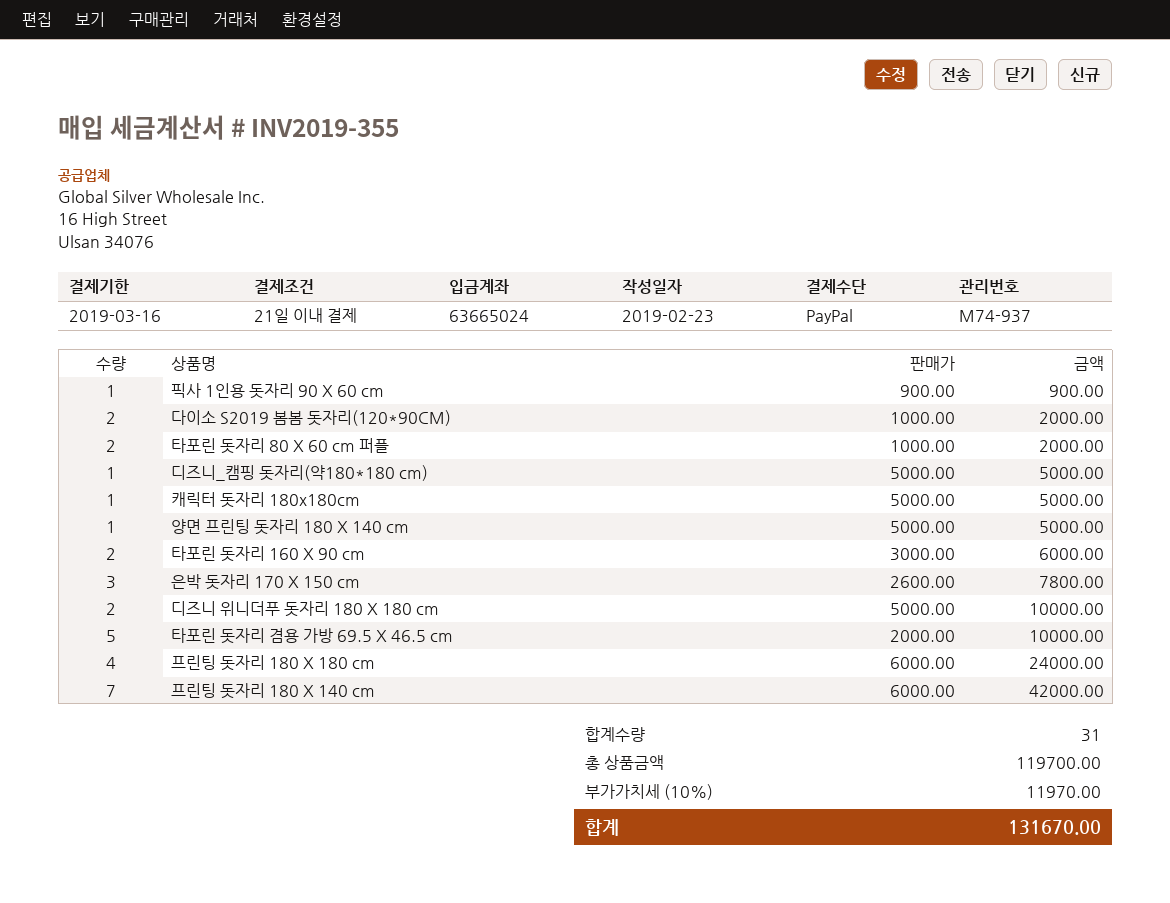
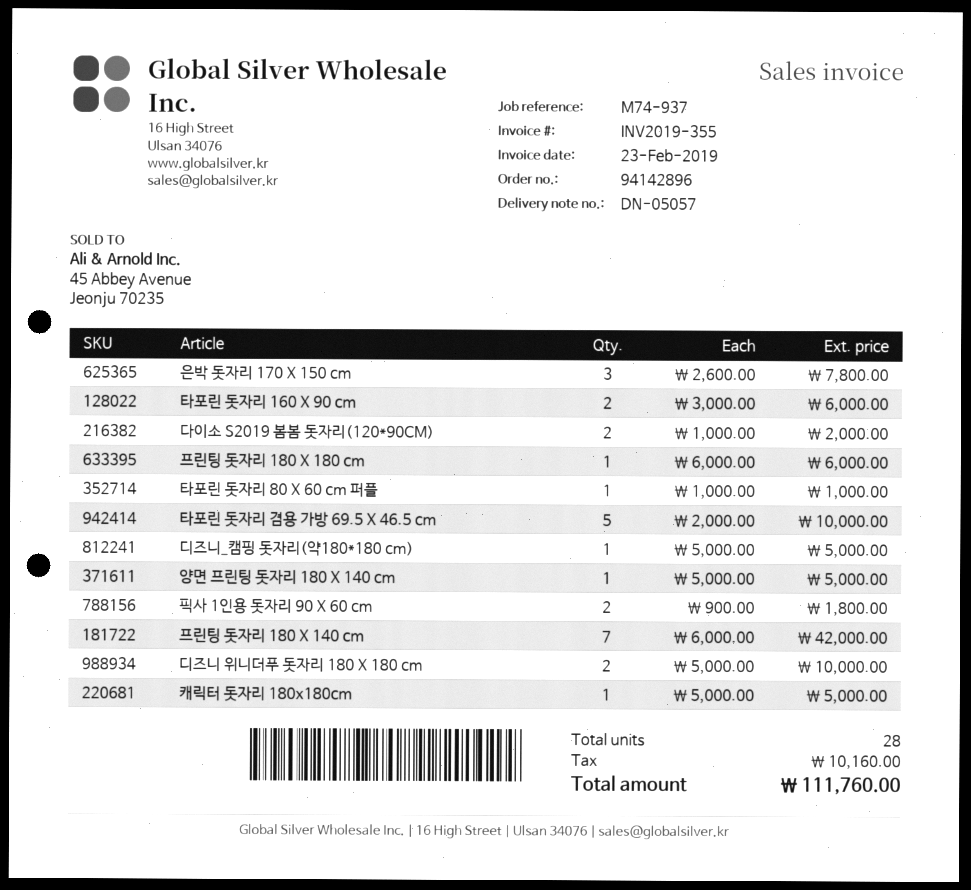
픽사 1인용 돗자리 90 X 60 cm: 1 x 900.00 = 900.00 -> 2 x 900.00 = 1800.00
타포린 돗자리 80 X 60 cm 퍼플: 2 x 1000.00 = 2000.00 -> 1 x 1000.00 = 1000.00
프린팅 돗자리 180 X 180 cm: 4 x 6000.00 = 24000.00 -> 1 x 6000.00 = 6000.00
total quantity: 31 -> 28
tax: 11970.00 -> 10160.00
total: 131670.00 -> 111760.00

